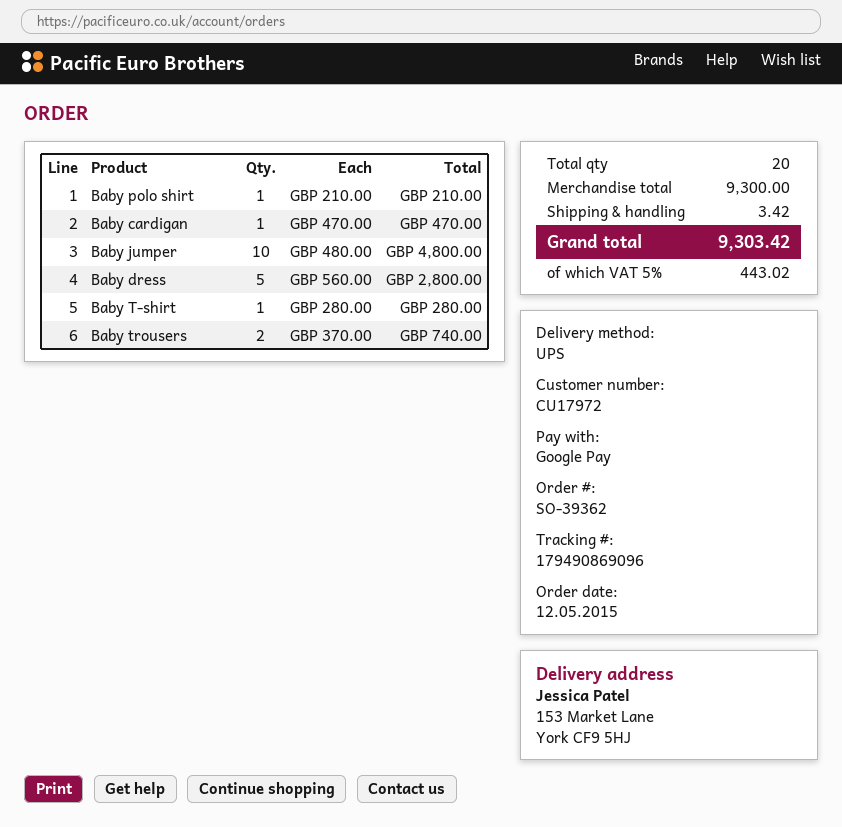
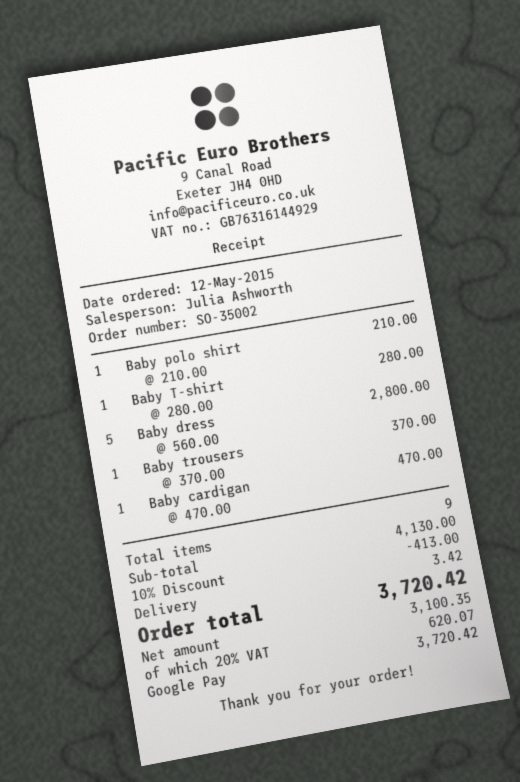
order number: SO-39362 -> SO-35002
Baby jumper: 10 x 480.00 = 4800.00 -> none
Baby trousers: 2 x 370.00 = 740.00 -> 1 x 370.00 = 370.00
total quantity: 20 -> 9
subtotal: 9300.00 -> 4130.00
discount: none -> 10% = 413.00
tax: 5% = 443.02 -> 20% = 620.07
total: 9303.42 -> 3720.42

